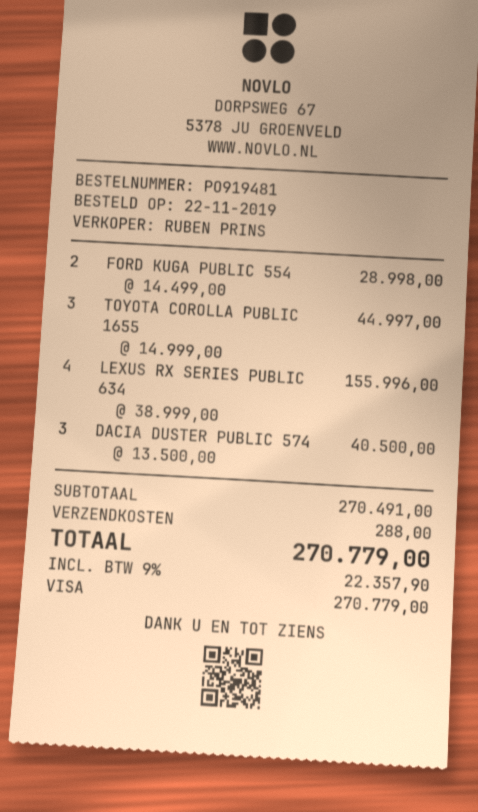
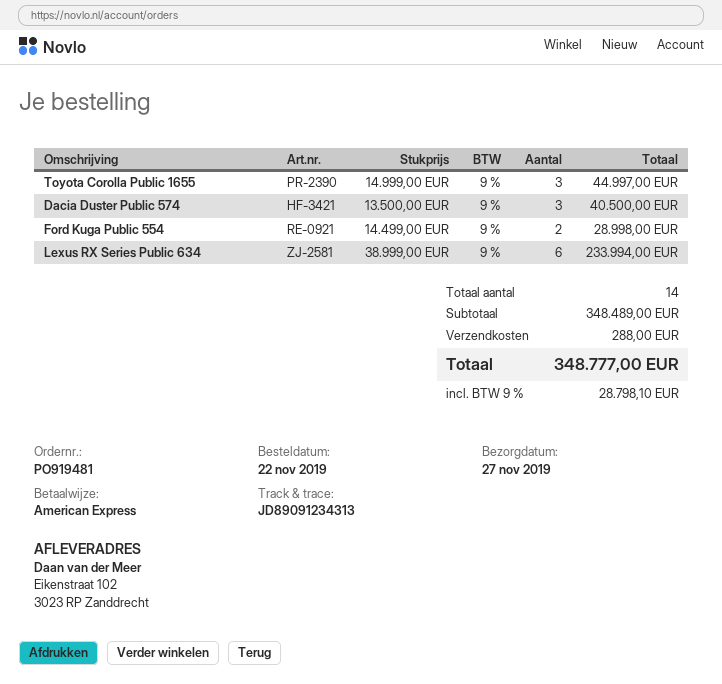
payment method: Visa -> American Express
LEXUS RX SERIES PUBLIC 634: 4 x 38999.00 = 155996.00 -> 6 x 38999.00 = 233994.00
subtotal: 270491.00 -> 348489.00
tax: 9% = 22357.90 -> 9% = 28798.10
total: 270779.00 -> 348777.00

